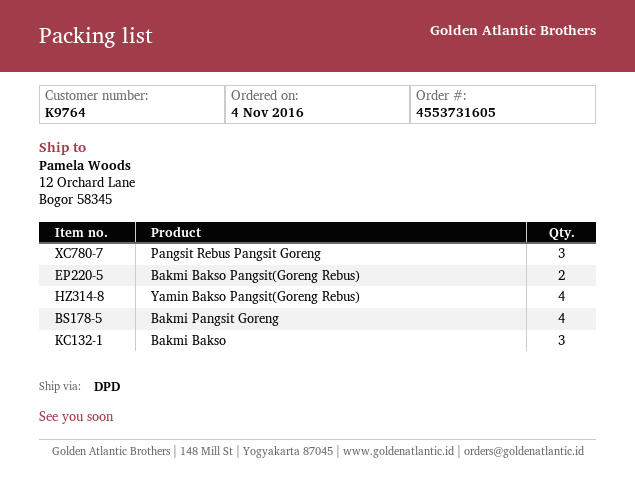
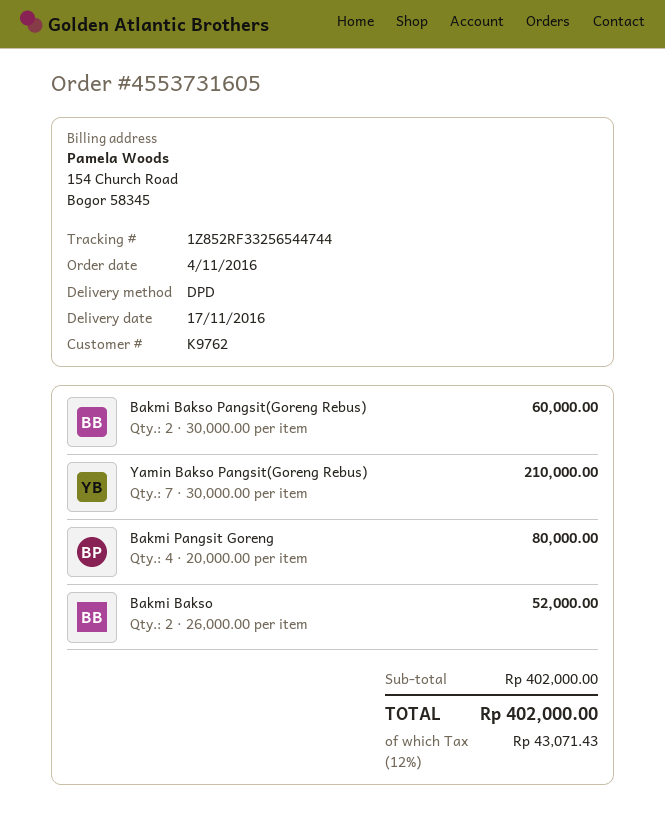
customer number: K9764 -> K9762
Pangsit Rebus Pangsit Goreng: 3 -> none
Yamin Bakso Pangsit(Goreng Rebus): 4 -> 7
Bakmi Bakso: 3 -> 2

